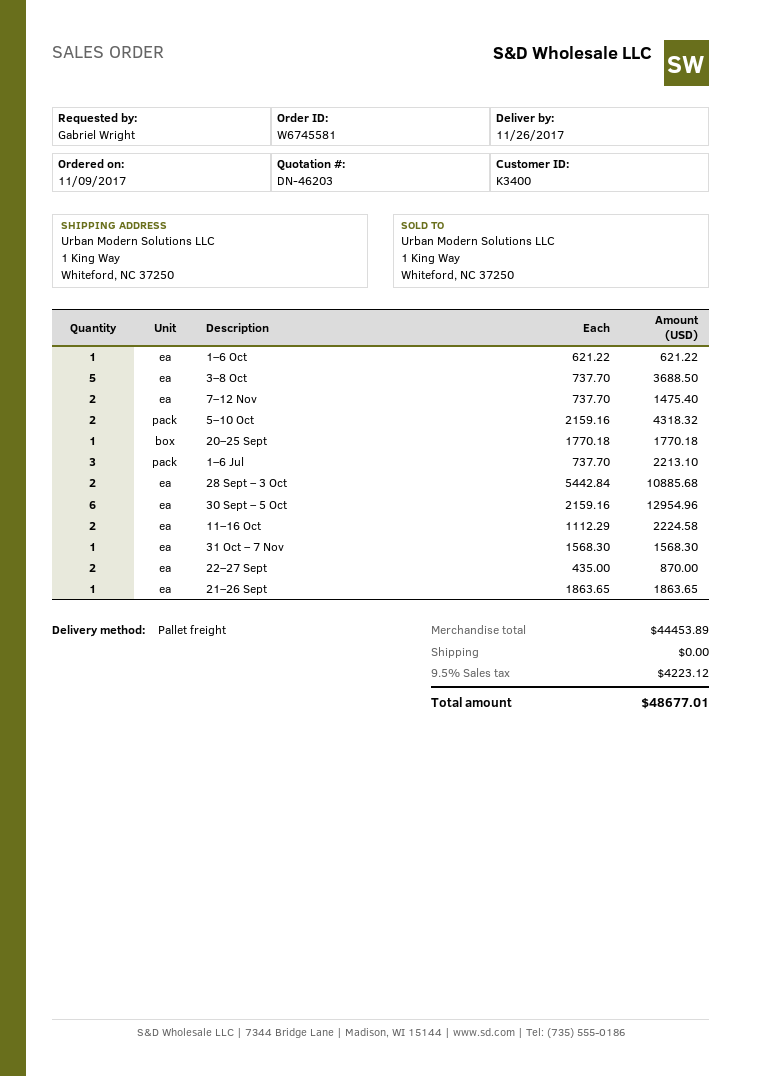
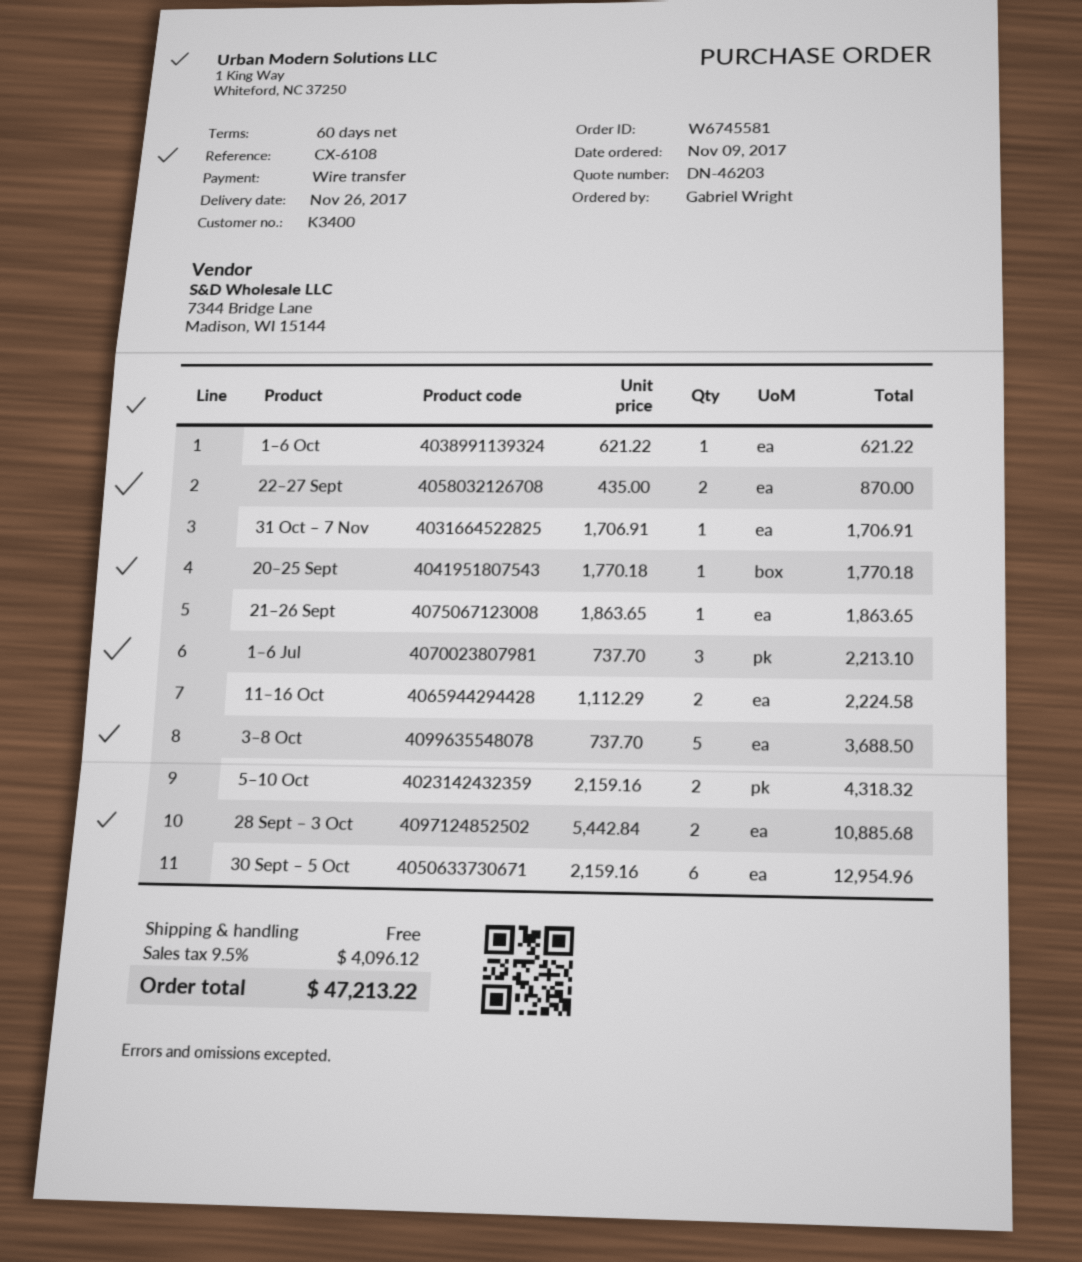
7–12 Nov: 2 x 737.70 = 1475.40 -> none
31 Oct – 7 Nov: 1 x 1568.30 = 1568.30 -> 1 x 1706.91 = 1706.91
tax: 9.5% = 4223.12 -> 9.5% = 4096.12
total: 48677.01 -> 47213.22

